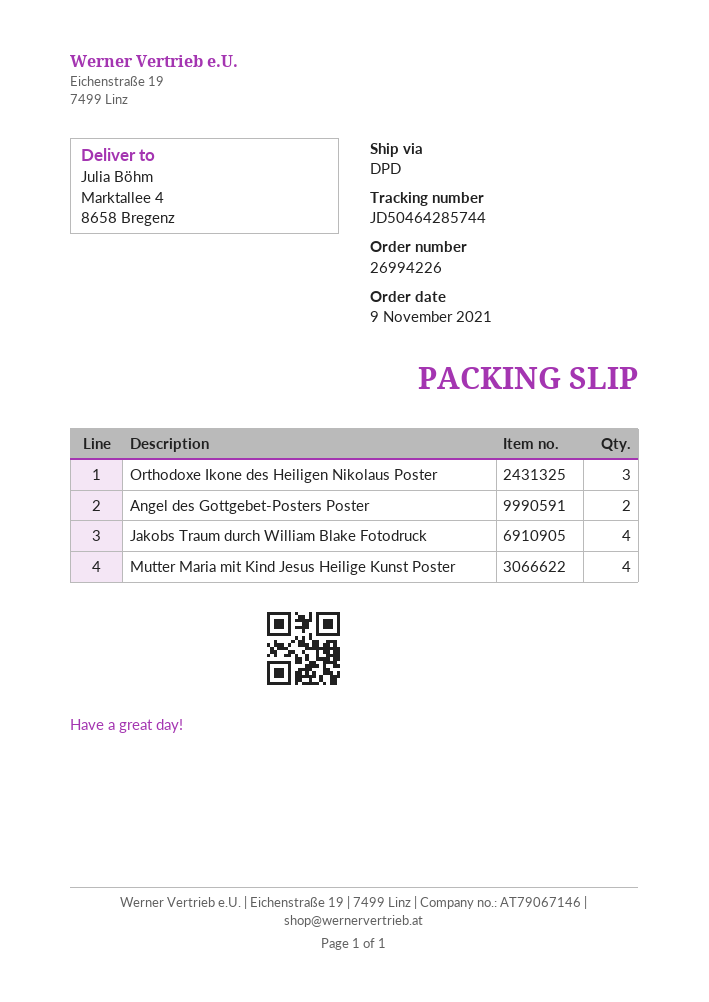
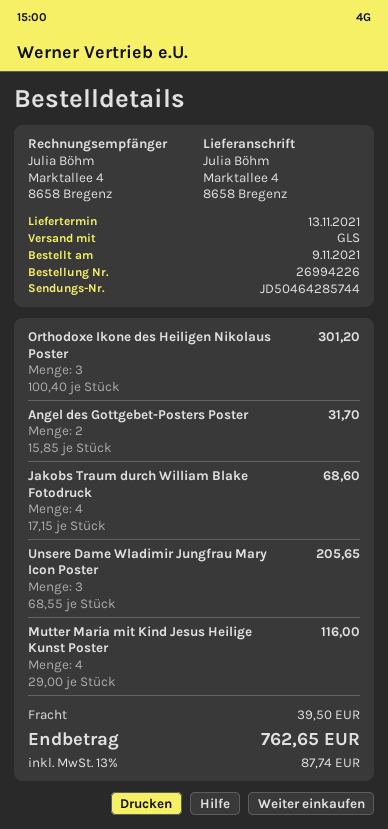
shipping method: DPD -> GLS
Unsere Dame Wladimir Jungfrau Mary Icon Poster: none -> 3

